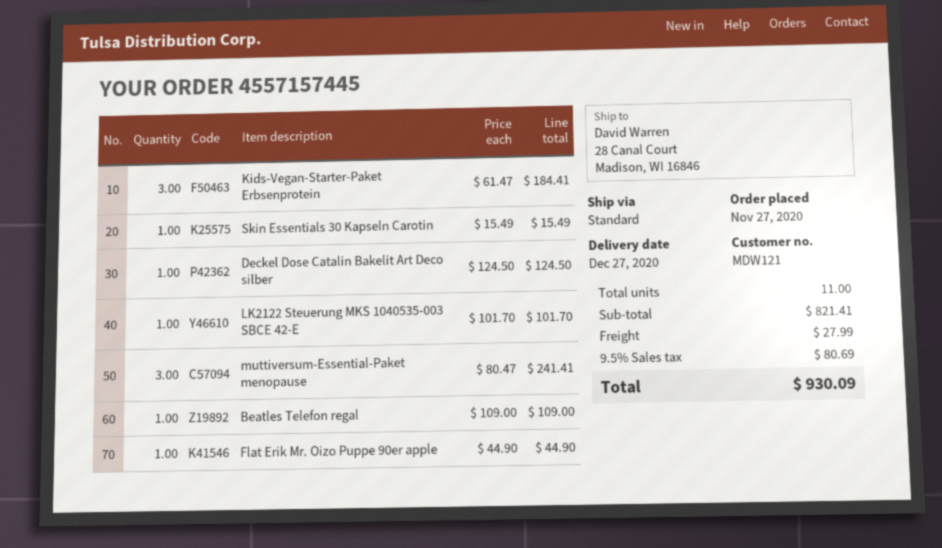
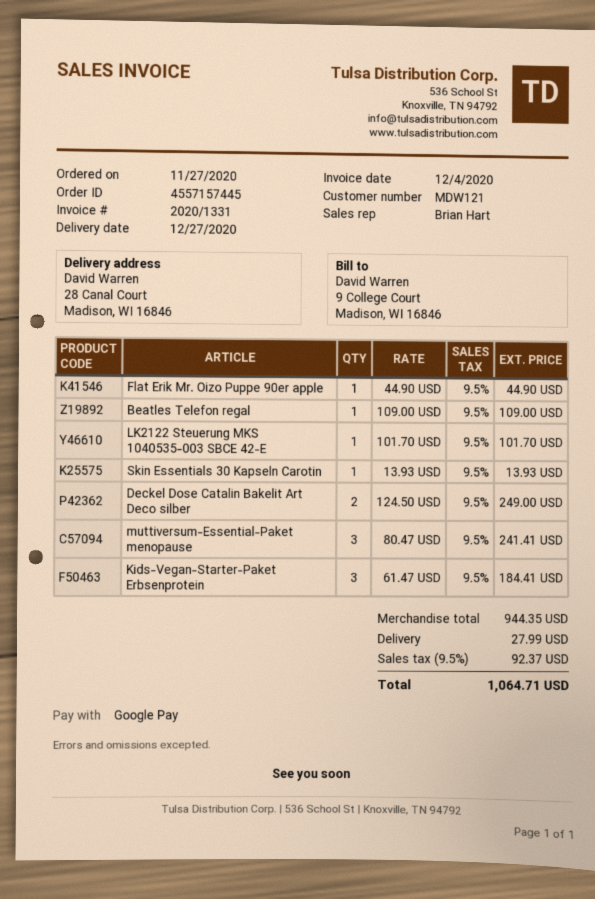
Skin Essentials 30 Kapseln Carotin: 1 x 15.49 = 15.49 -> 1 x 13.93 = 13.93
Deckel Dose Catalin Bakelit Art Deco silber: 1 x 124.50 = 124.50 -> 2 x 124.50 = 249.00
subtotal: 821.41 -> 944.35
tax: 9.5% = 80.69 -> 9.5% = 92.37
total: 930.09 -> 1064.71

